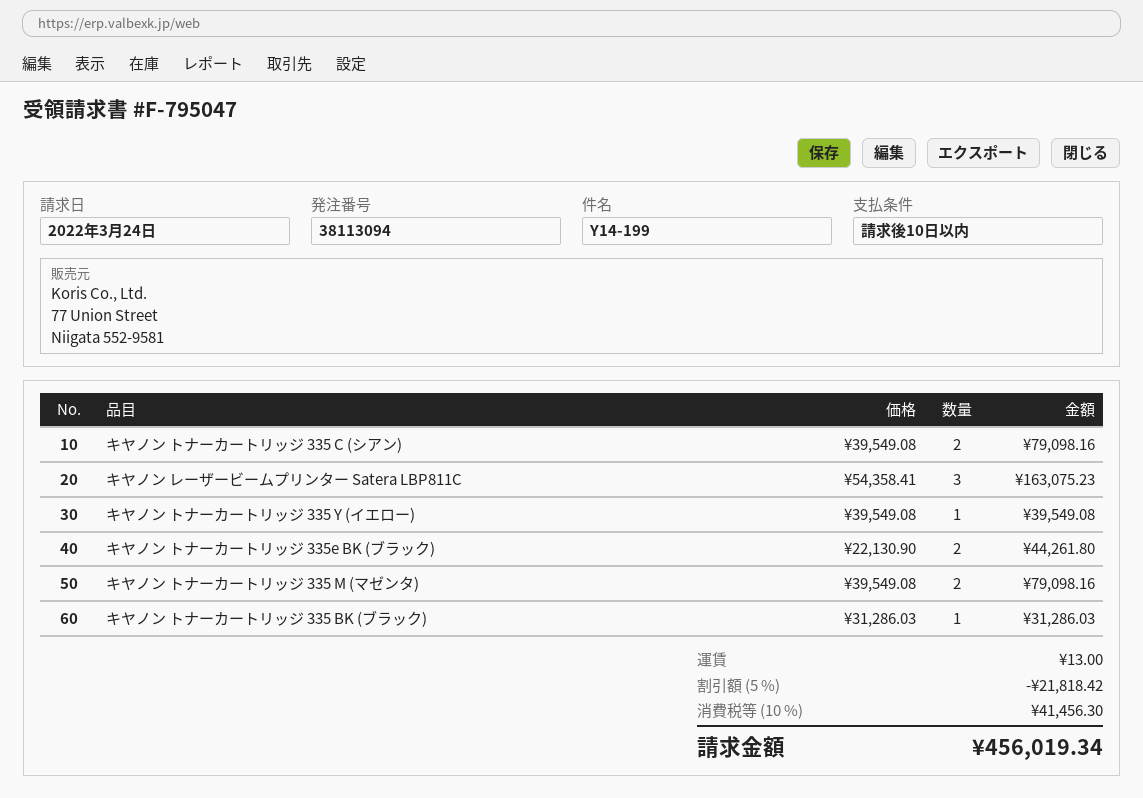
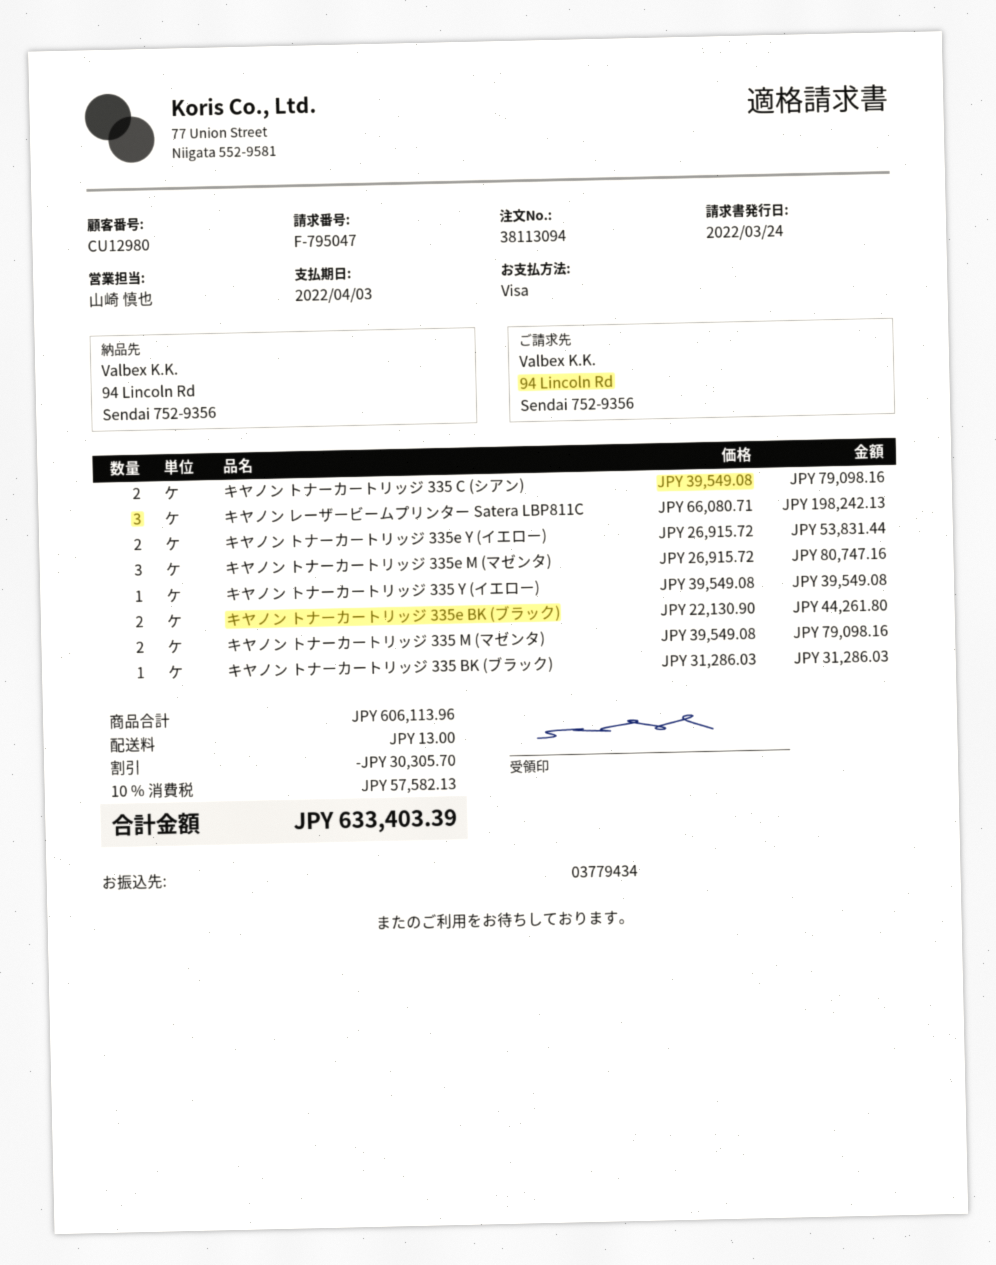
キヤノン レーザービームプリンター Satera LBP811C: 3 x 54358.41 = 163075.23 -> 3 x 66080.71 = 198242.13
キヤノン トナーカートリッジ 335e Y (イエロー): none -> 2 x 26915.72 = 53831.44
キヤノン トナーカートリッジ 335e M (マゼンタ): none -> 3 x 26915.72 = 80747.16
discount: 21818.42 -> 30305.70
tax: 10% = 41456.30 -> 10% = 57582.13
total: 456019.34 -> 633403.39

